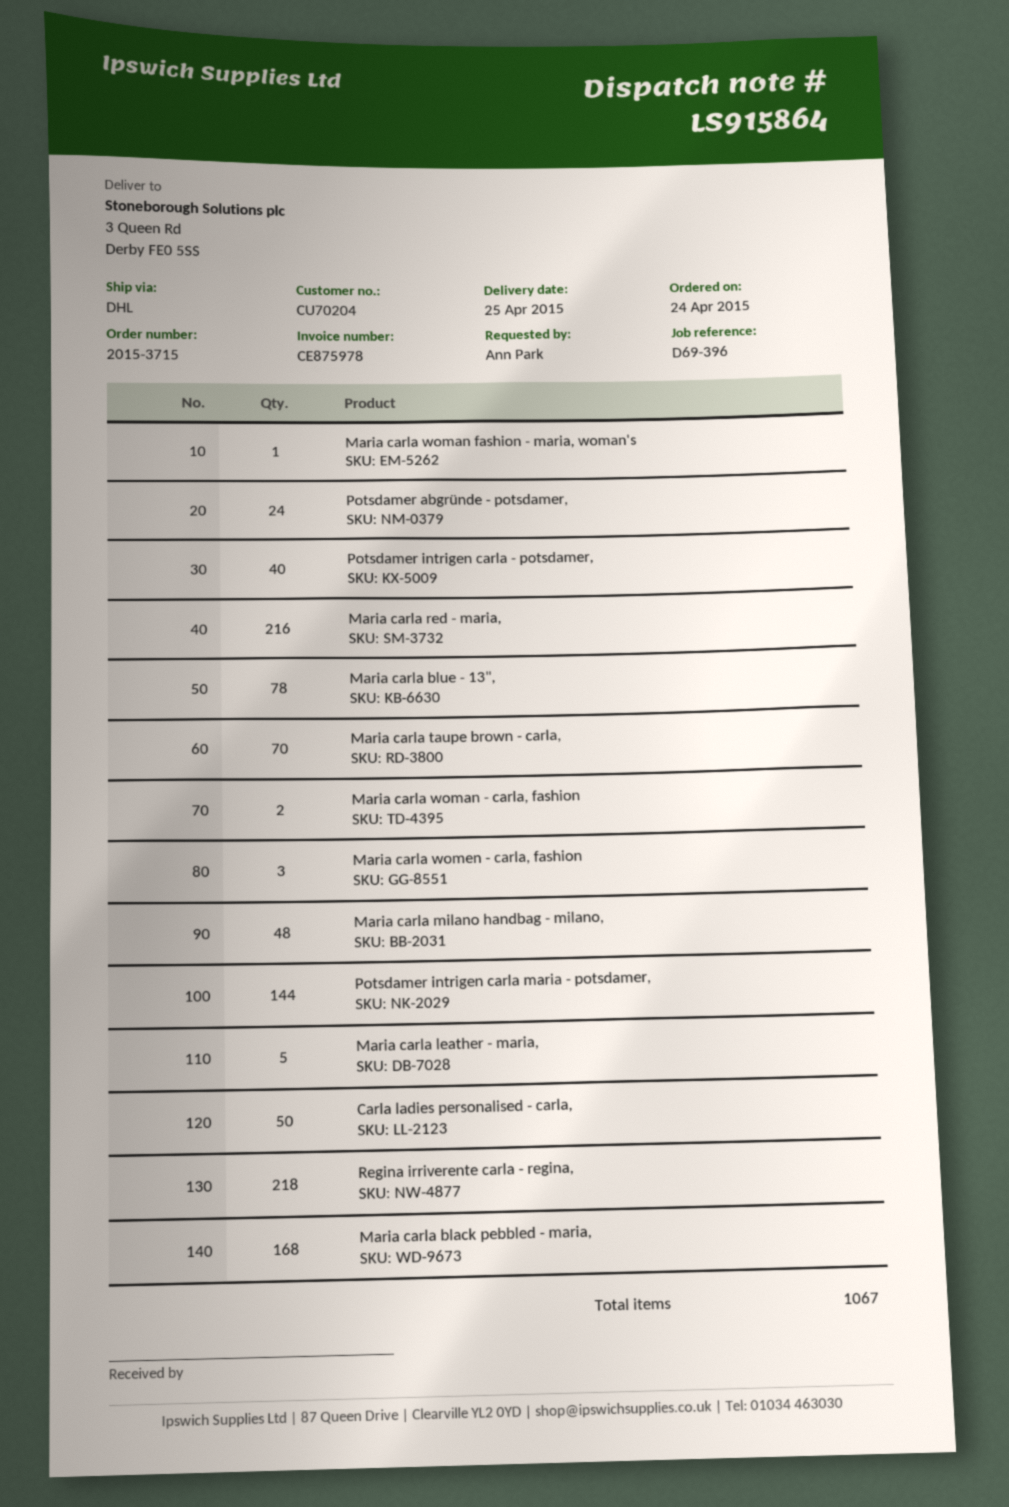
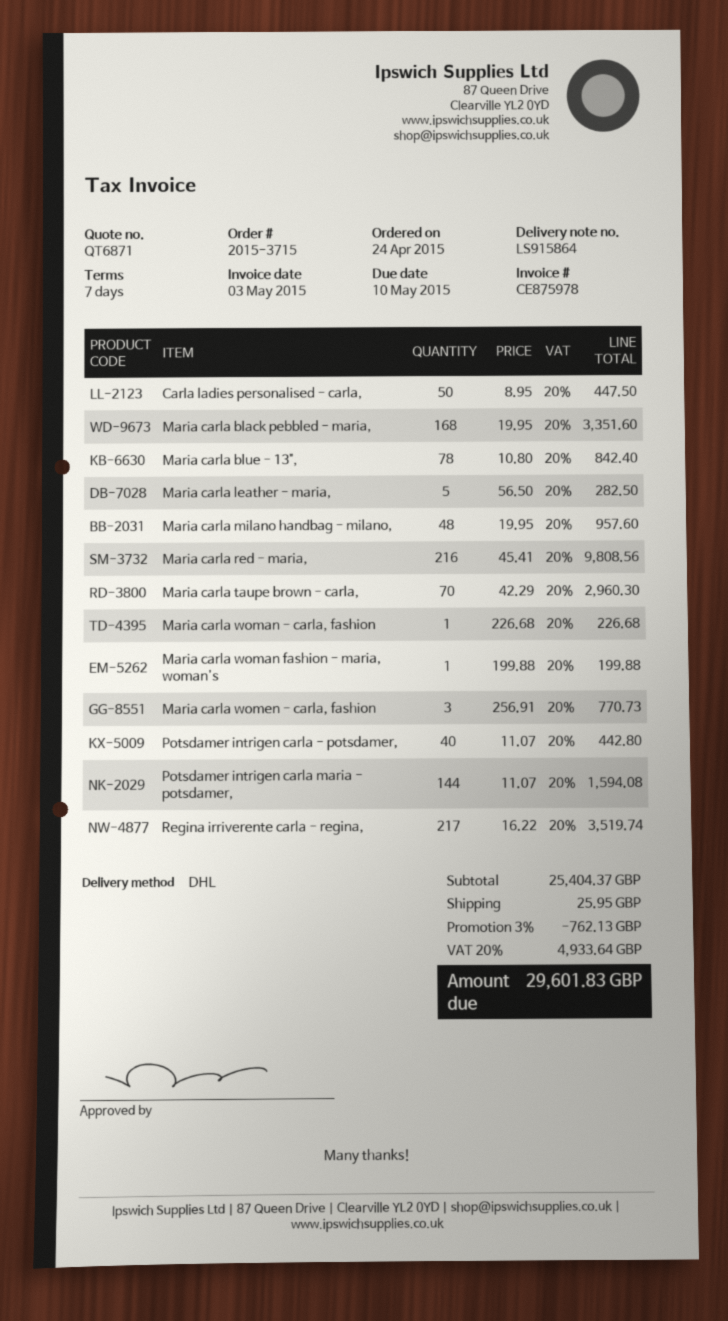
Potsdamer abgründe - potsdamer,: 24 -> none
Maria carla woman - carla, fashion: 2 -> 1
Regina irriverente carla - regina,: 218 -> 217

